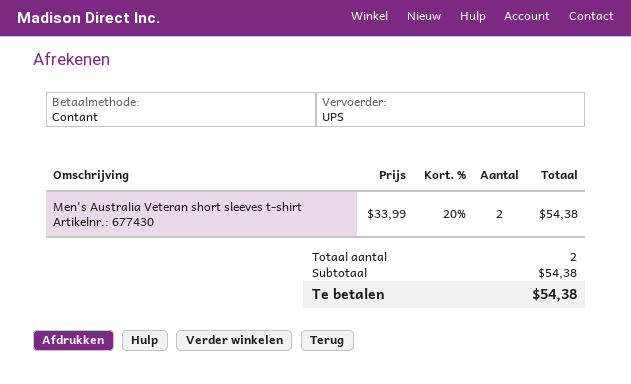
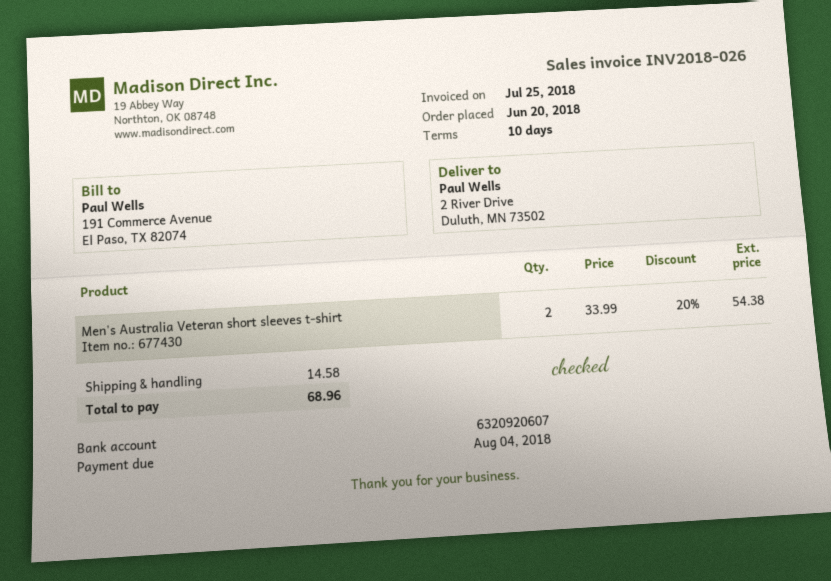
shipping: none -> 14.58
total: 54.38 -> 68.96

